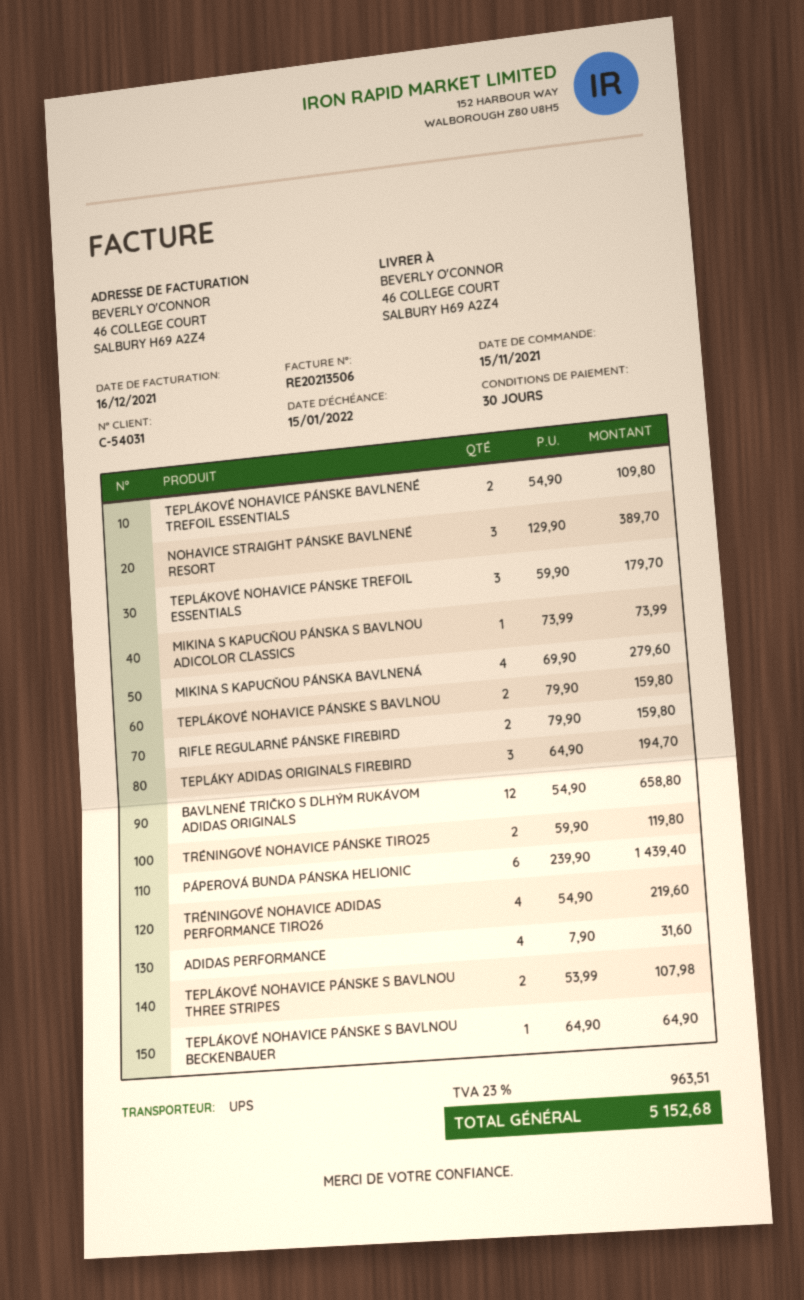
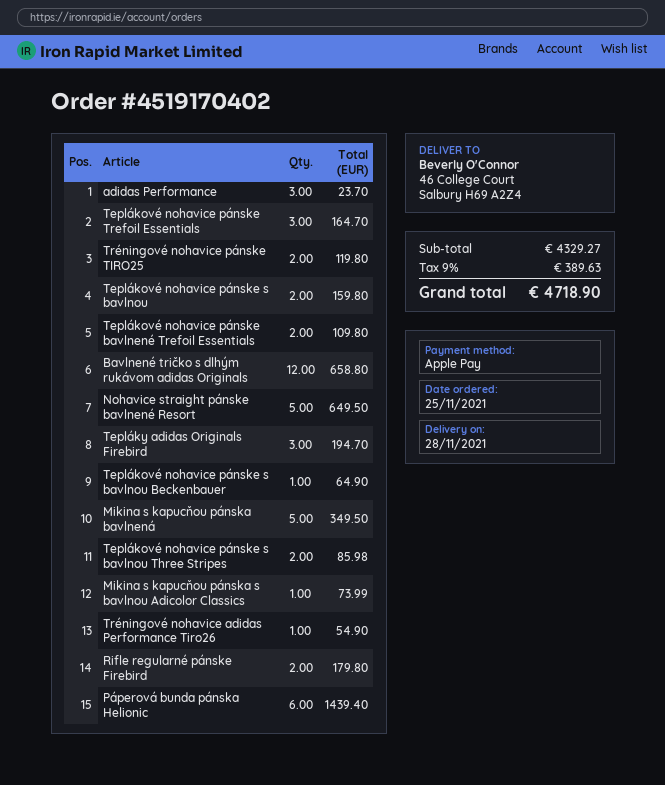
order date: 2021-11-15 -> 2021-11-25
NOHAVICE STRAIGHT PÁNSKE BAVLNENÉ RESORT: 3 for 389.70 -> 5 for 649.50
TEPLÁKOVÉ NOHAVICE PÁNSKE TREFOIL ESSENTIALS: 3 for 179.70 -> 3 for 164.70
MIKINA S KAPUCŇOU PÁNSKA BAVLNENÁ: 4 for 279.60 -> 5 for 349.50
RIFLE REGULARNÉ PÁNSKE FIREBIRD: 2 for 159.80 -> 2 for 179.80
TRÉNINGOVÉ NOHAVICE ADIDAS PERFORMANCE TIRO26: 4 for 219.60 -> 1 for 54.90
ADIDAS PERFORMANCE: 4 for 31.60 -> 3 for 23.70
TEPLÁKOVÉ NOHAVICE PÁNSKE S BAVLNOU THREE STRIPES: 2 for 107.98 -> 2 for 85.98
tax: 23% = 963.51 -> 9% = 389.63
total: 5152.68 -> 4718.90

